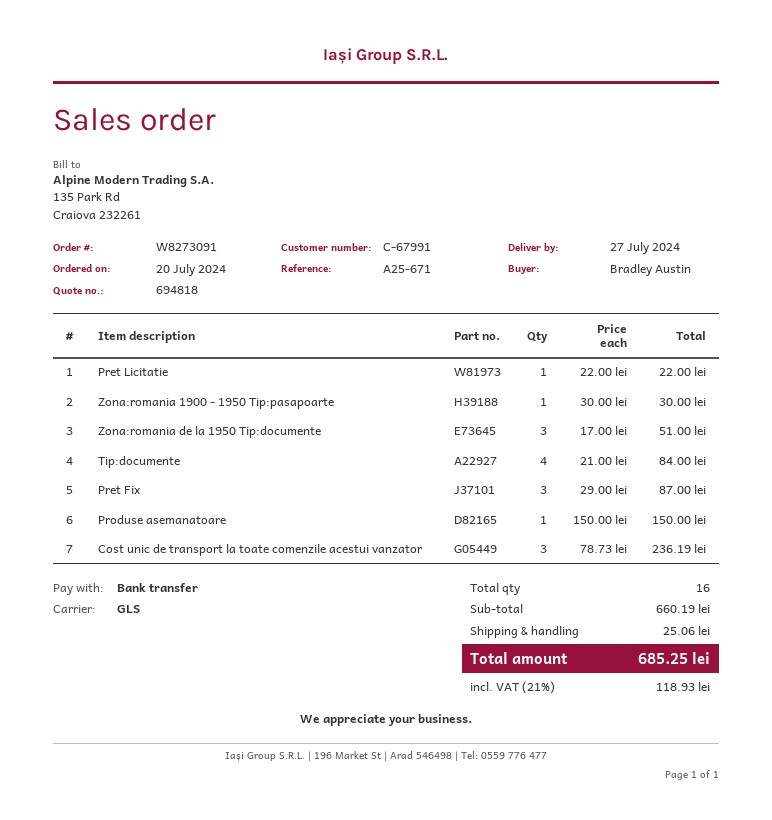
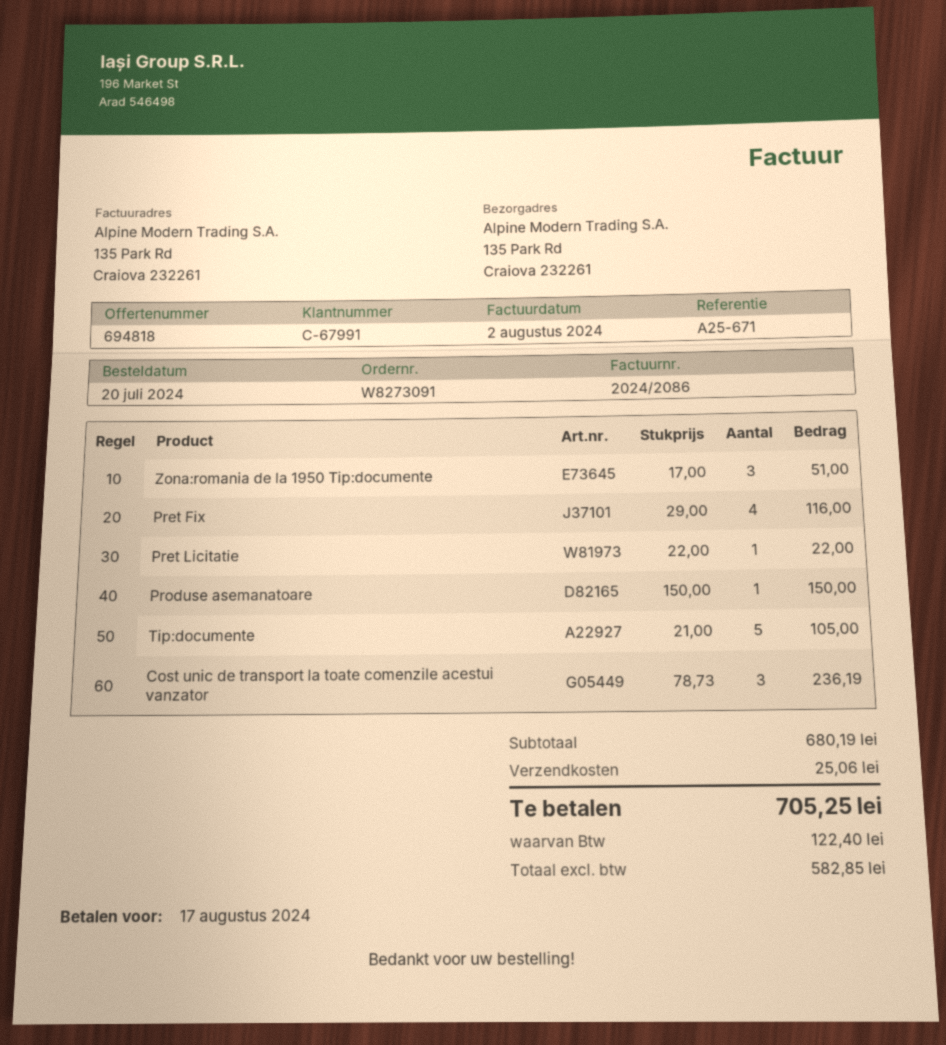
Zona:romania 1900 - 1950 Tip:pasapoarte: 1 x 30.00 = 30.00 -> none
Tip:documente: 4 x 21.00 = 84.00 -> 5 x 21.00 = 105.00
Pret Fix: 3 x 29.00 = 87.00 -> 4 x 29.00 = 116.00
subtotal: 660.19 -> 680.19
tax: 118.93 -> 122.40
total: 685.25 -> 705.25

